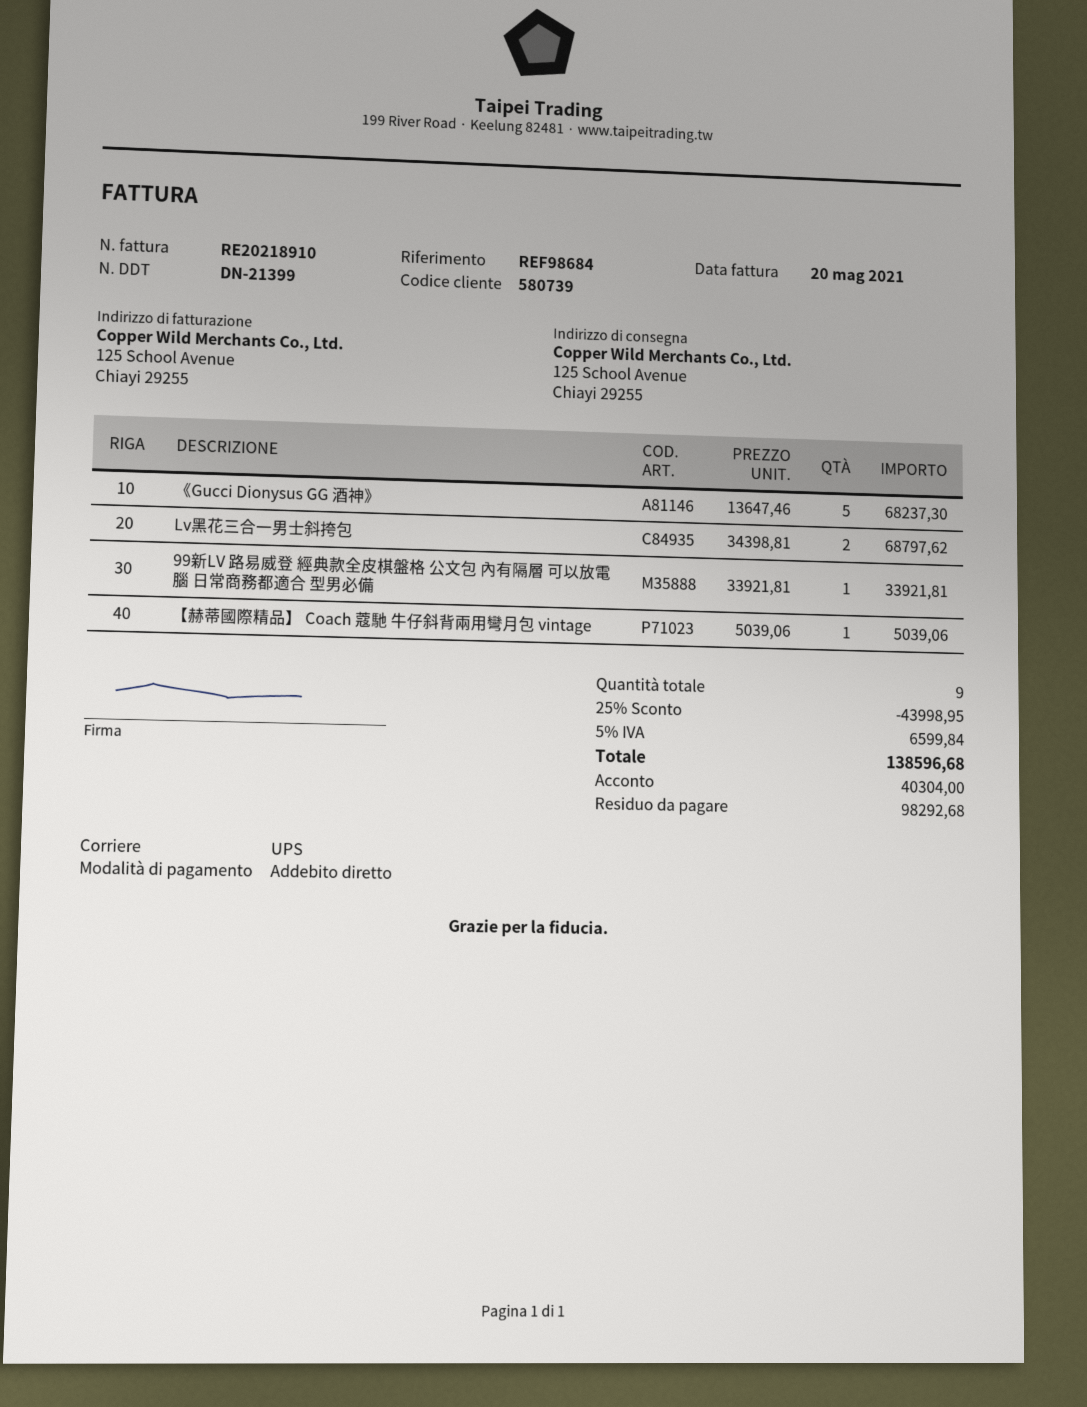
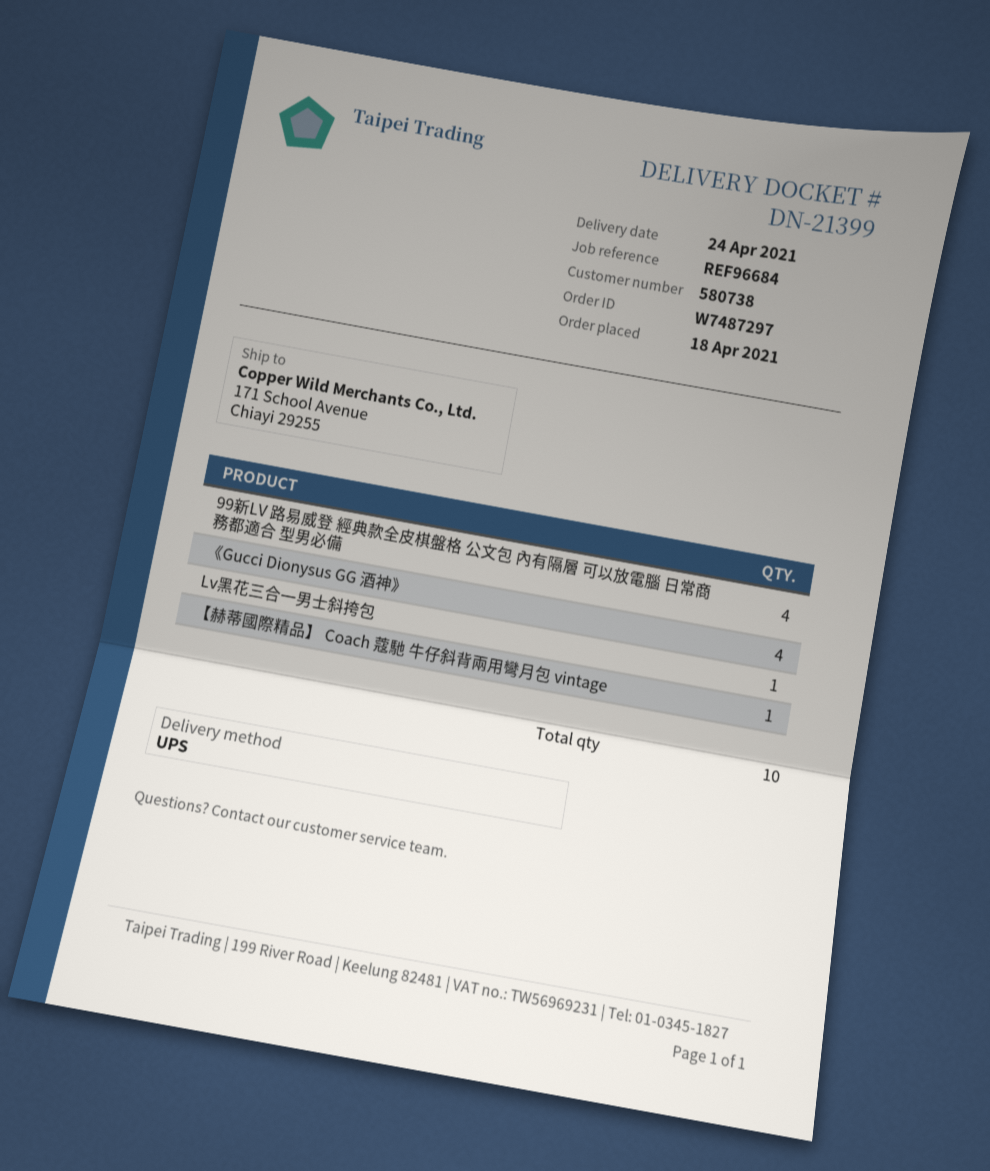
customer number: 580739 -> 580738
reference: REF98684 -> REF96684
ship to: 125 School Avenue, Chiayi 29255 -> 171 School Avenue, Chiayi 29255
《Gucci Dionysus GG 酒神》: 5 -> 4
Lv黑花三合一男士斜挎包: 2 -> 1
99新LV 路易威登 經典款全皮棋盤格 公文包 內有隔層 可以放電腦 日常商務都適合 型男必備: 1 -> 4
total quantity: 9 -> 10

